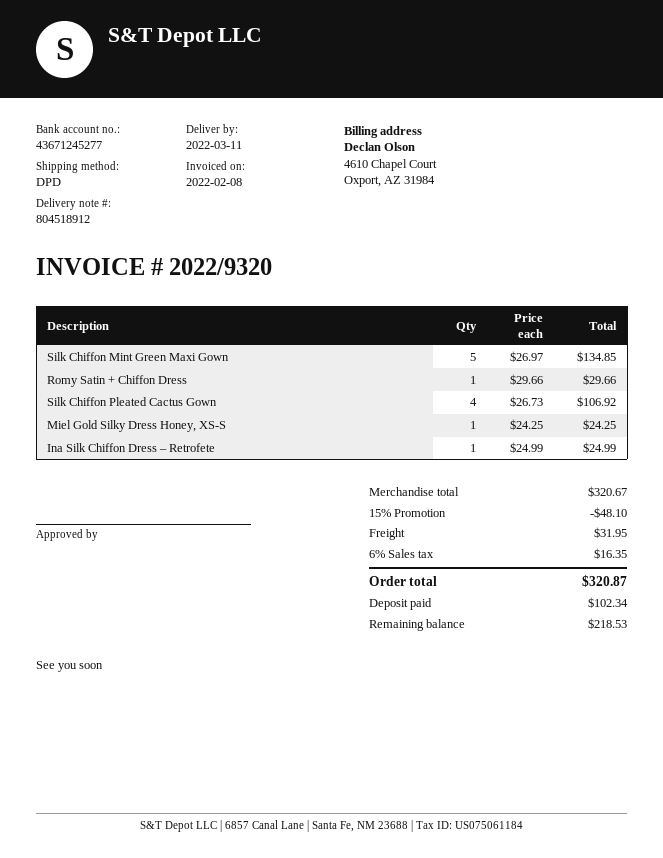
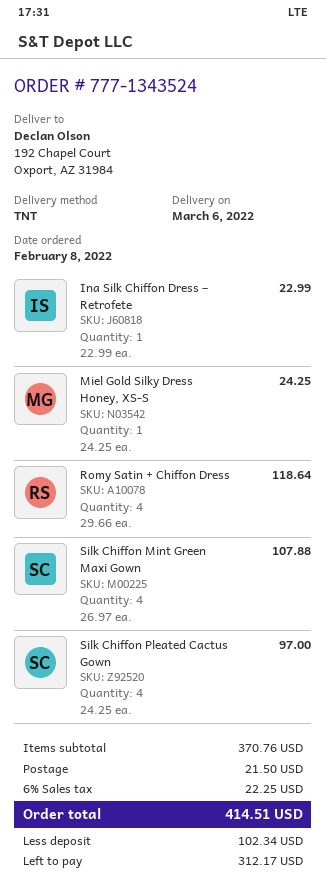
delivery date: 2022-03-11 -> 2022-03-06
shipping method: DPD -> TNT
Silk Chiffon Mint Green Maxi Gown: 5 x 26.97 = 134.85 -> 4 x 26.97 = 107.88
Romy Satin + Chiffon Dress: 1 x 29.66 = 29.66 -> 4 x 29.66 = 118.64
Silk Chiffon Pleated Cactus Gown: 4 x 26.73 = 106.92 -> 4 x 24.25 = 97.00
Ina Silk Chiffon Dress – Retrofete: 1 x 24.99 = 24.99 -> 1 x 22.99 = 22.99
subtotal: 320.67 -> 370.76
discount: 15% = 48.10 -> none
shipping: 31.95 -> 21.50
tax: 6% = 16.35 -> 6% = 22.25
total: 320.87 -> 414.51
balance: 218.53 -> 312.17

